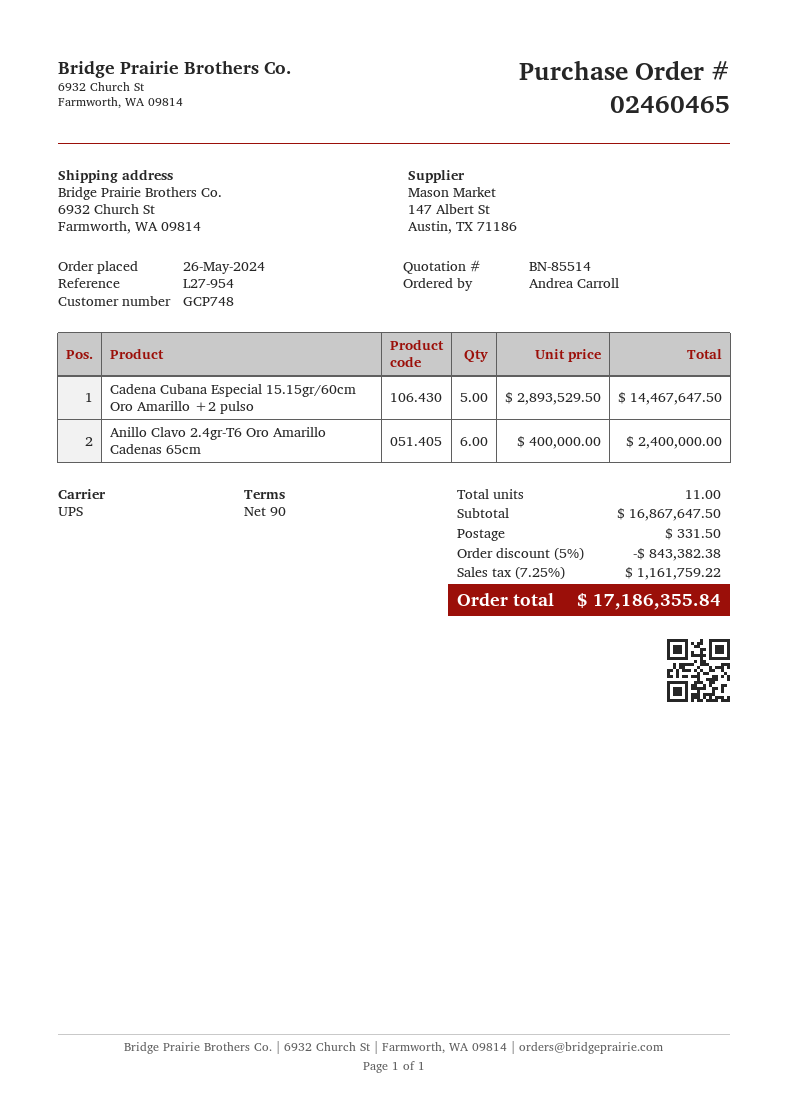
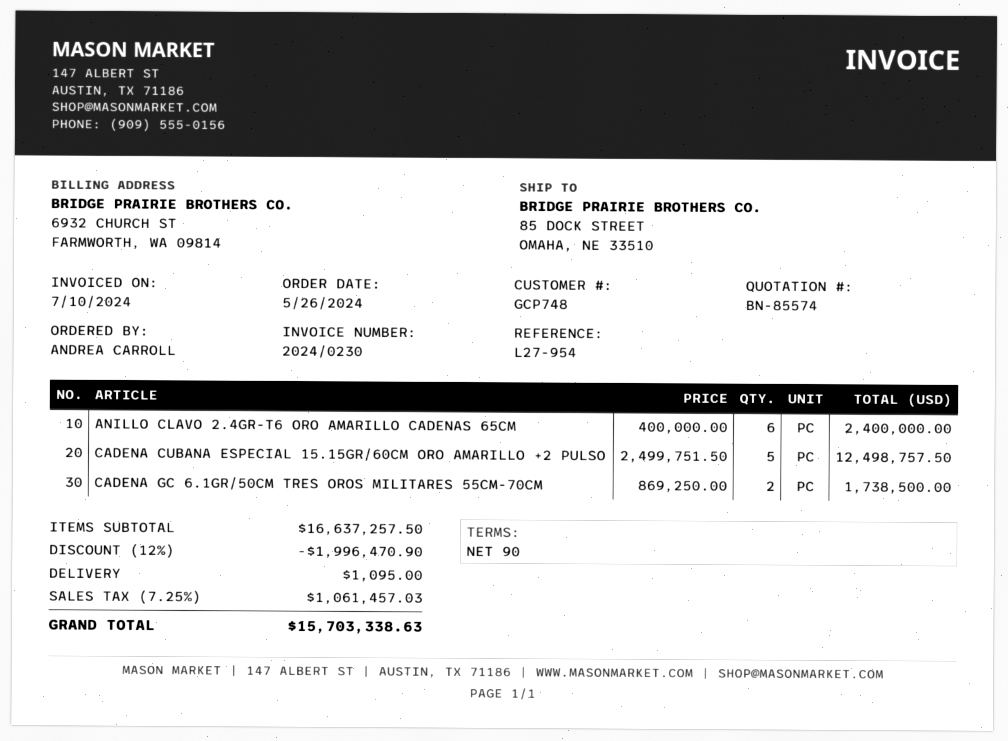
quote number: BN-85514 -> BN-85574
ship to: 6932 Church St, Farmworth, WA 09814 -> 85 DOCK STREET, OMAHA, NE 33510
Cadena Cubana Especial 15.15gr/60cm Oro Amarillo +2 pulso: 5 x 2893529.50 = 14467647.50 -> 5 x 2499751.50 = 12498757.50
CADENA GC 6.1GR/50CM TRES OROS MILITARES 55CM-70CM: none -> 2 x 869250.00 = 1738500.00
subtotal: 16867647.50 -> 16637257.50
discount: 5% = 843382.38 -> 12% = 1996470.90
shipping: 331.50 -> 1095.00
tax: 7.25% = 1161759.22 -> 7.25% = 1061457.03
total: 17186355.84 -> 15703338.63

